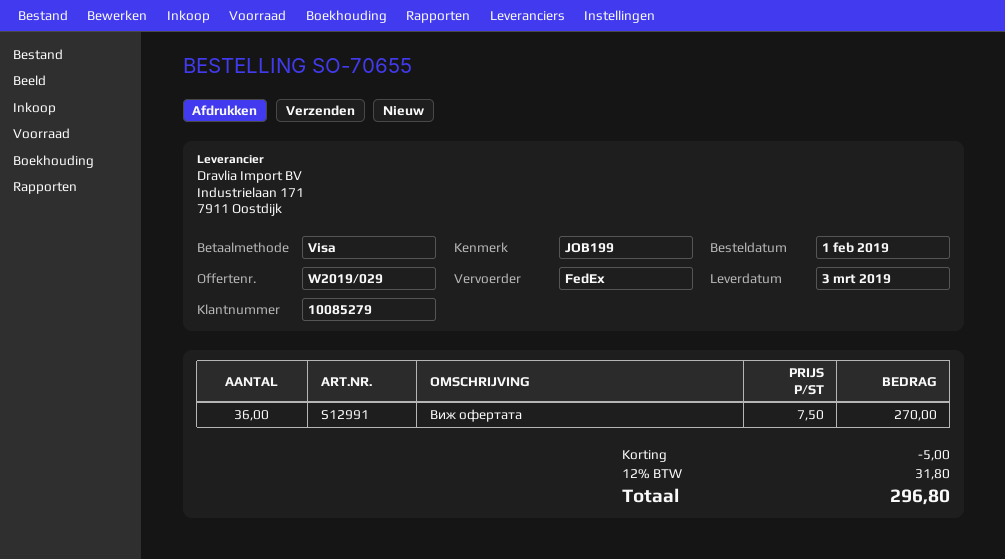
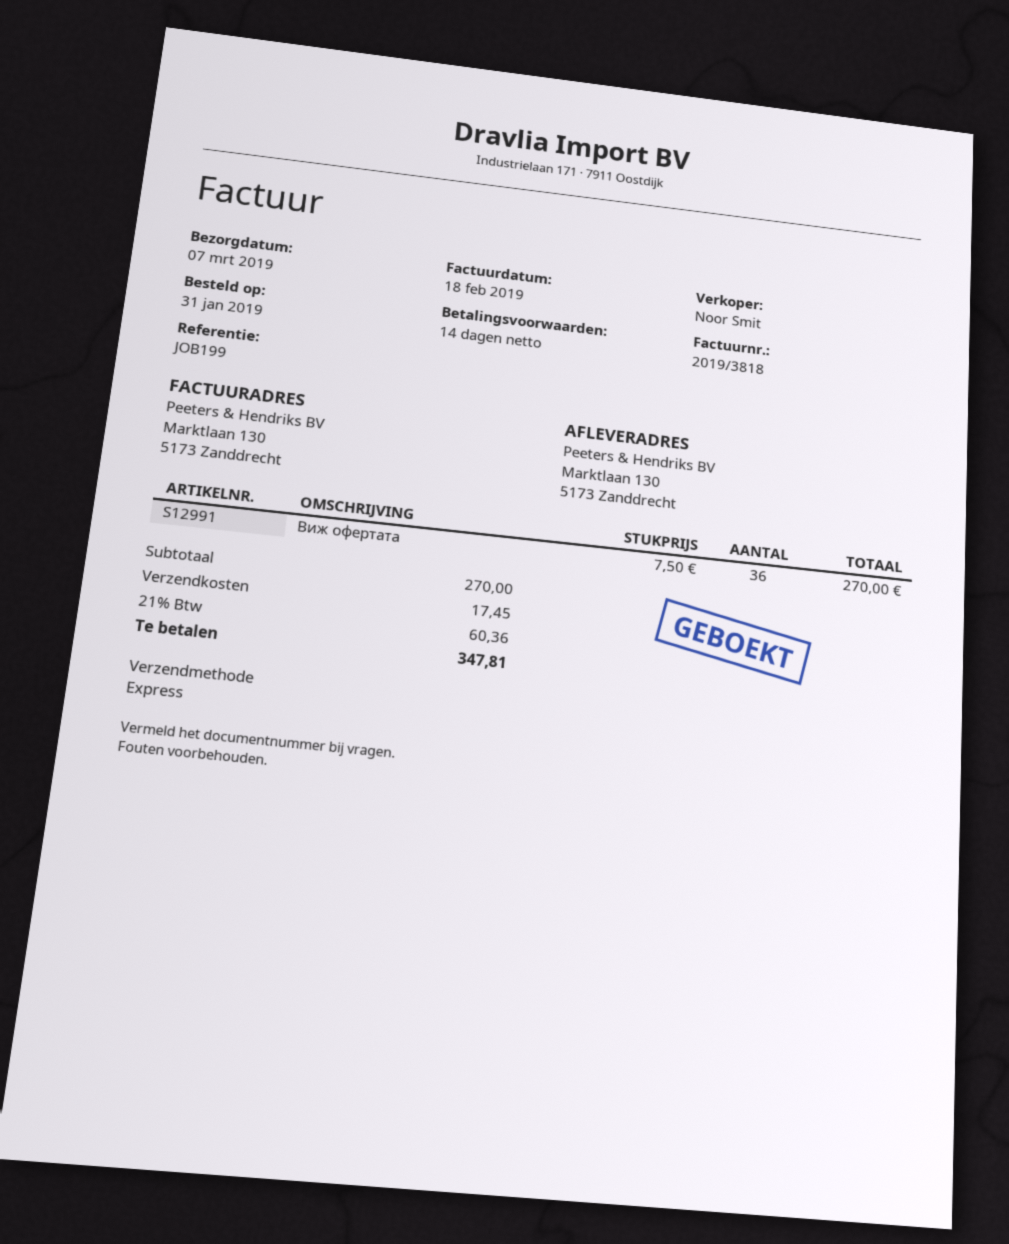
order date: 2019-02-01 -> 2019-01-31
delivery date: 2019-03-03 -> 2019-03-07
shipping method: FedEx -> express
discount: 5.00 -> none
shipping: none -> 17.45
tax: 12% = 31.80 -> 21% = 60.36
total: 296.80 -> 347.81

